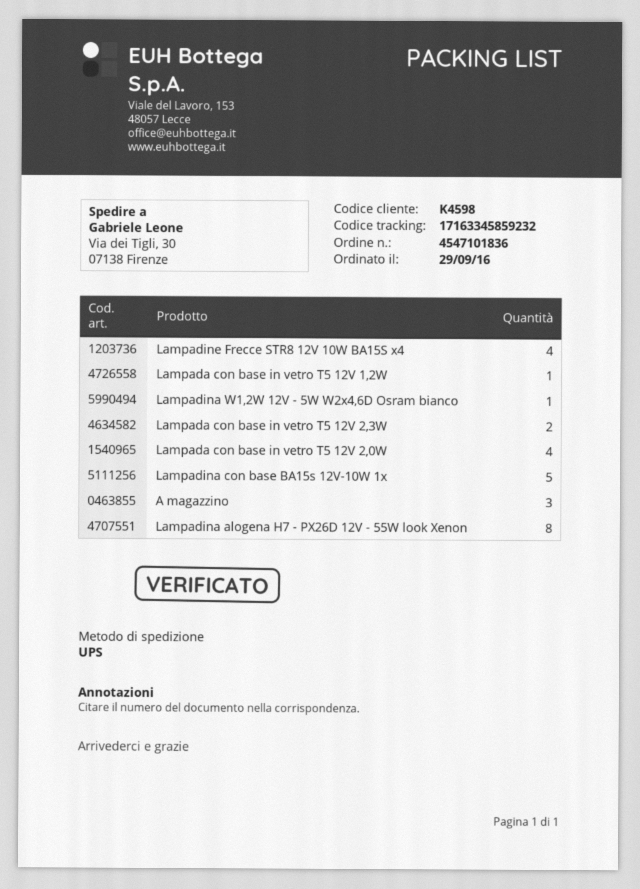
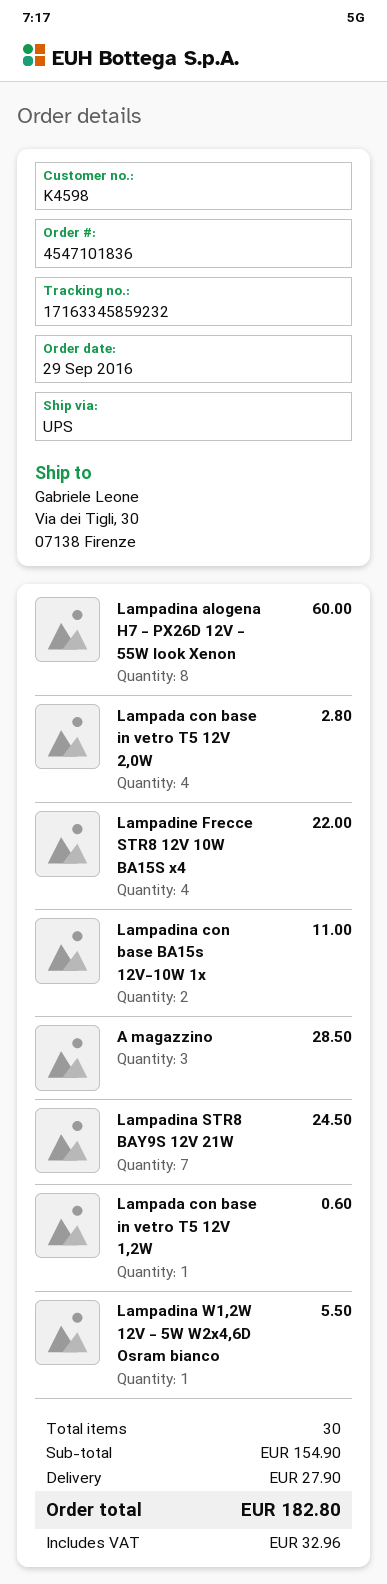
Lampada con base in vetro T5 12V 2,3W: 2 -> none
Lampadina con base BA15s 12V-10W 1x: 5 -> 2
Lampadina STR8 BAY9S 12V 21W: none -> 7

